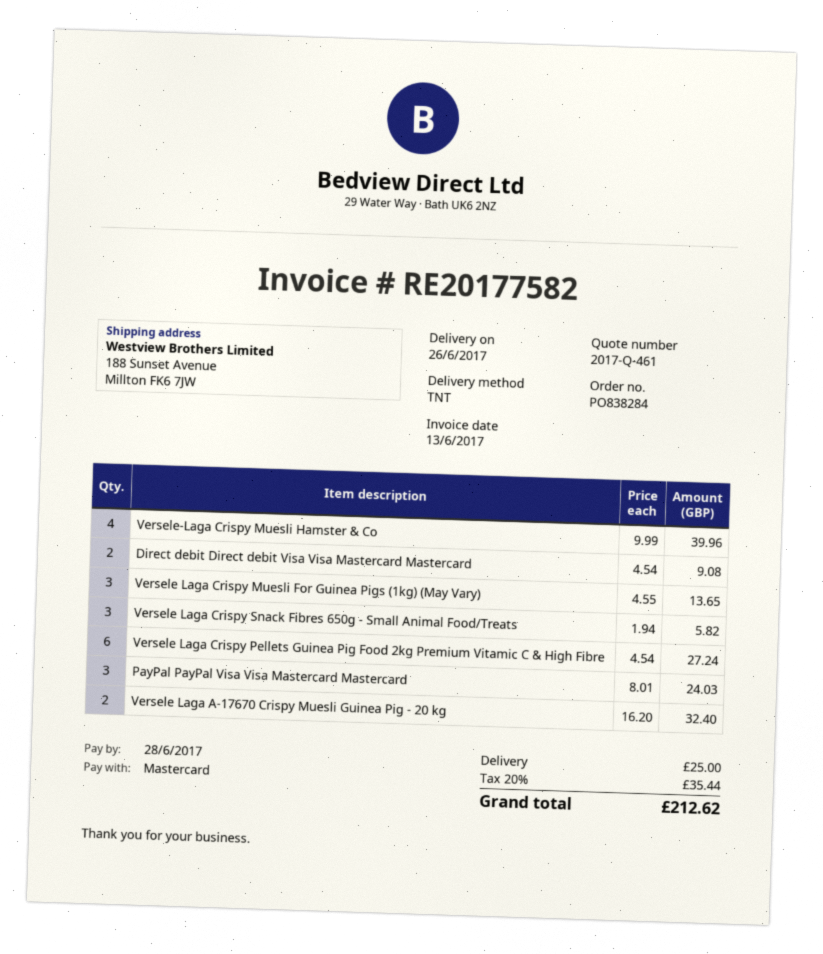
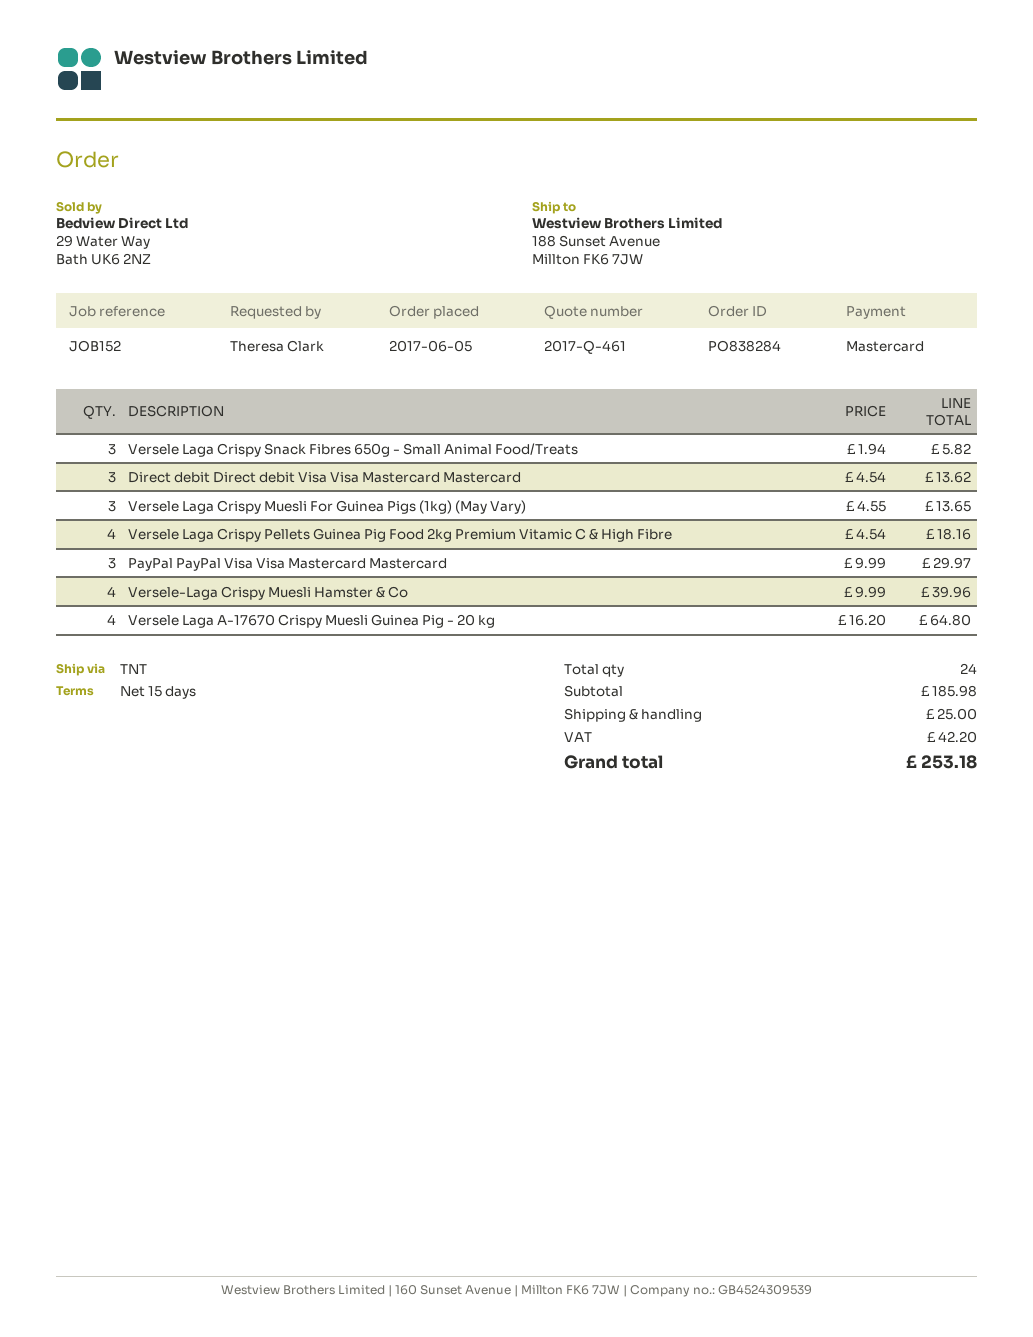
Direct debit Direct debit Visa Visa Mastercard Mastercard: 2 x 4.54 = 9.08 -> 3 x 4.54 = 13.62
Versele Laga Crispy Pellets Guinea Pig Food 2kg Premium Vitamic C & High Fibre: 6 x 4.54 = 27.24 -> 4 x 4.54 = 18.16
PayPal PayPal Visa Visa Mastercard Mastercard: 3 x 8.01 = 24.03 -> 3 x 9.99 = 29.97
Versele Laga A-17670 Crispy Muesli Guinea Pig - 20 kg: 2 x 16.20 = 32.40 -> 4 x 16.20 = 64.80
tax: 35.44 -> 42.20
total: 212.62 -> 253.18

